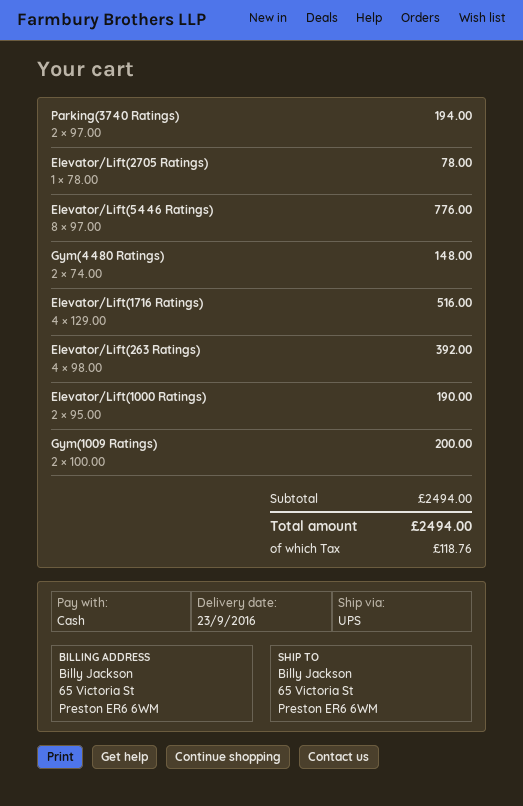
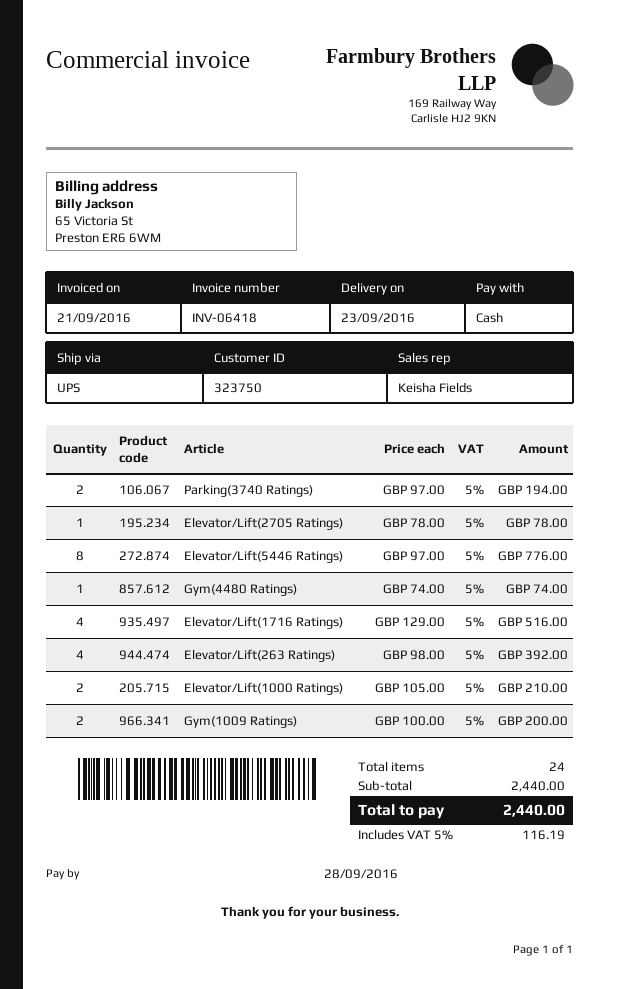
Gym(4480 Ratings): 2 x 74.00 = 148.00 -> 1 x 74.00 = 74.00
Elevator/Lift(1000 Ratings): 2 x 95.00 = 190.00 -> 2 x 105.00 = 210.00
subtotal: 2494.00 -> 2440.00
tax: 118.76 -> 116.19
total: 2494.00 -> 2440.00

